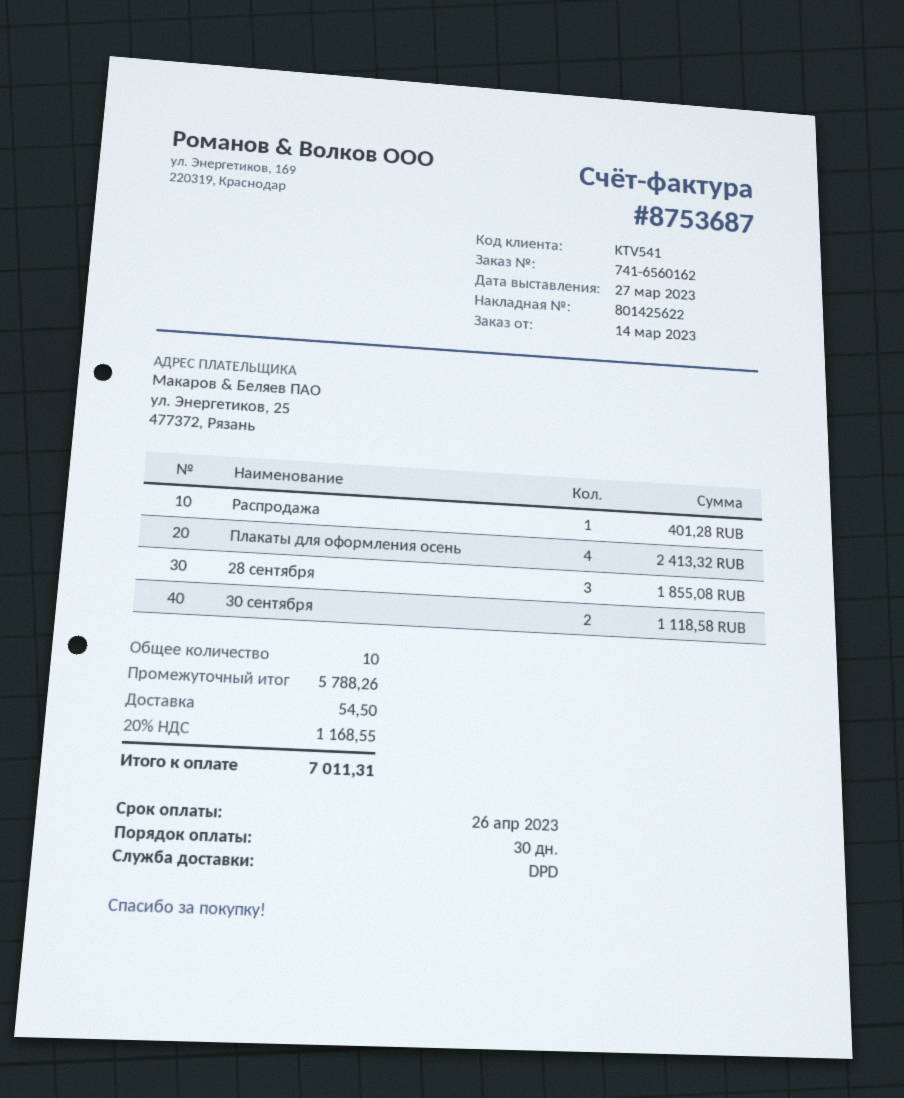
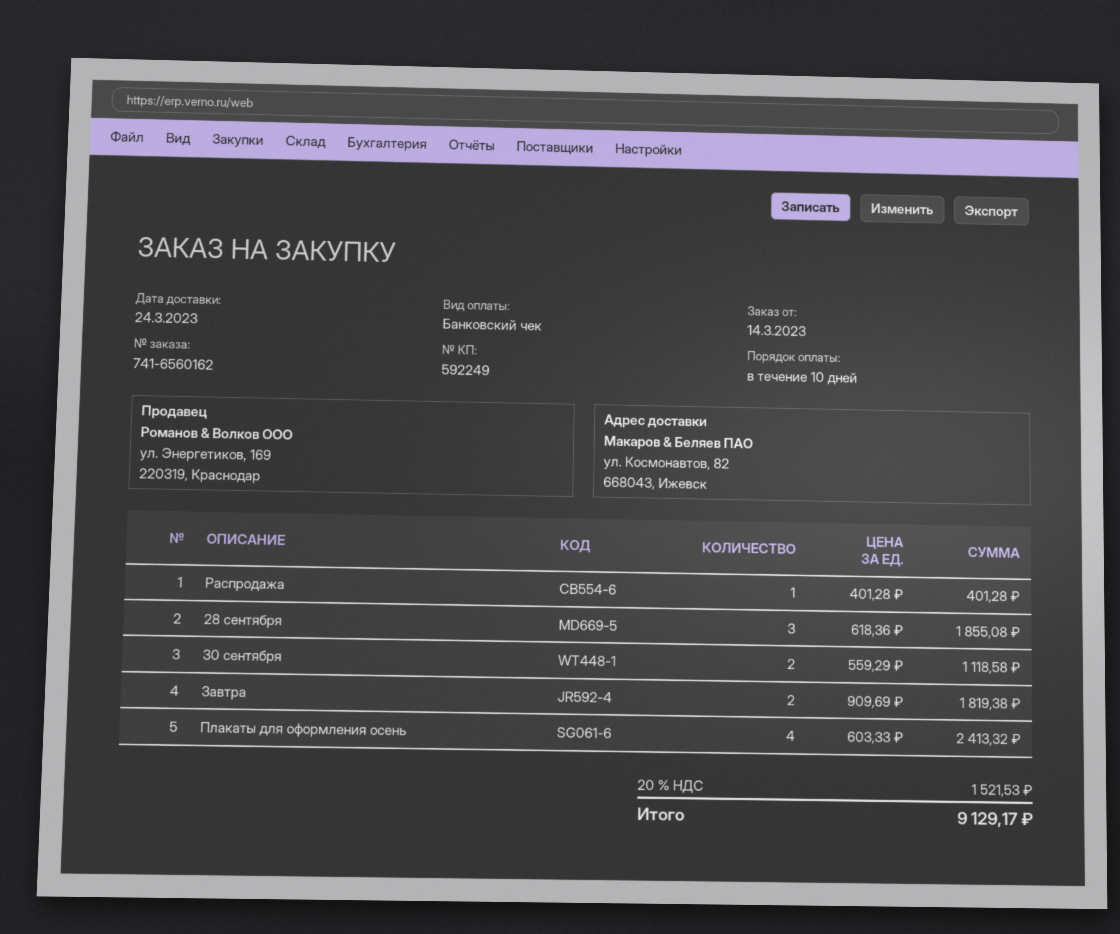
payment terms: 30 days -> 10 days
Завтра: none -> 2 for 1819.38
shipping: 54.50 -> none
tax: 20% = 1168.55 -> 20% = 1521.53
total: 7011.31 -> 9129.17

